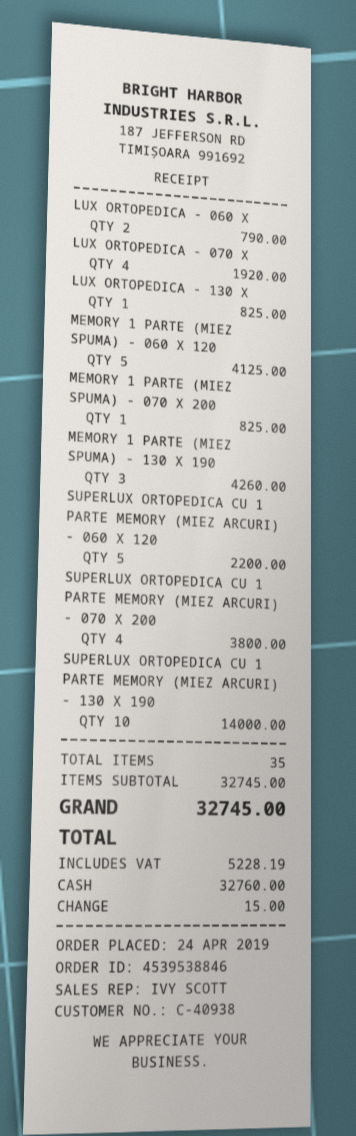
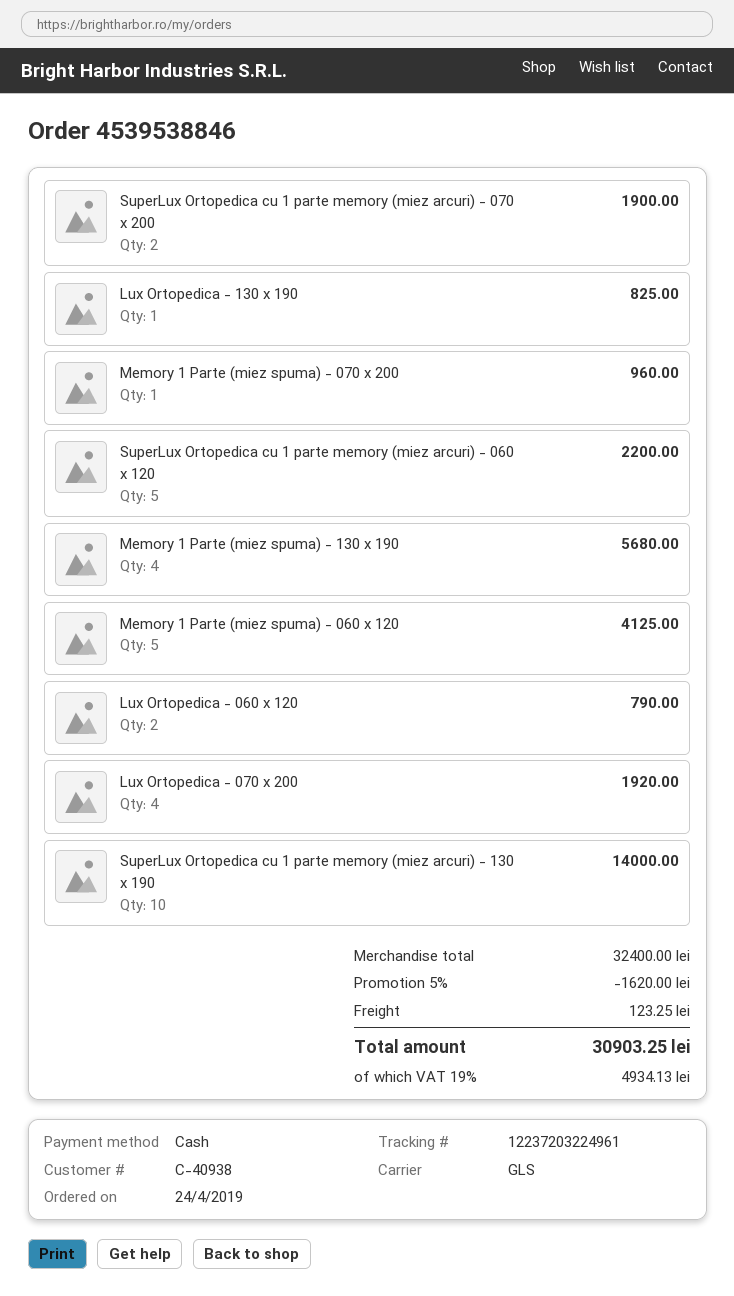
MEMORY 1 PARTE (MIEZ SPUMA) - 070 X 200: 1 for 825.00 -> 1 for 960.00
MEMORY 1 PARTE (MIEZ SPUMA) - 130 X 190: 3 for 4260.00 -> 4 for 5680.00
SUPERLUX ORTOPEDICA CU 1 PARTE MEMORY (MIEZ ARCURI) - 070 X 200: 4 for 3800.00 -> 2 for 1900.00
subtotal: 32745.00 -> 32400.00
discount: none -> 5% = 1620.00
shipping: none -> 123.25
tax: 5228.19 -> 4934.13
total: 32745.00 -> 30903.25

